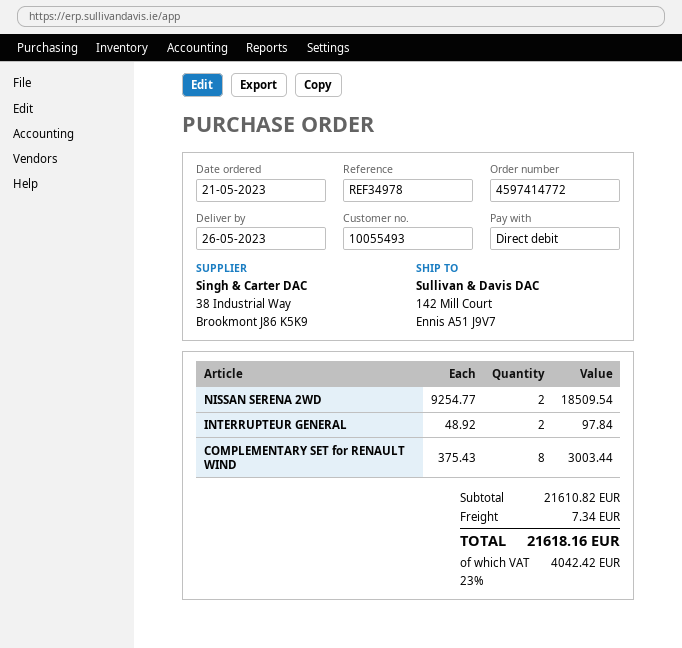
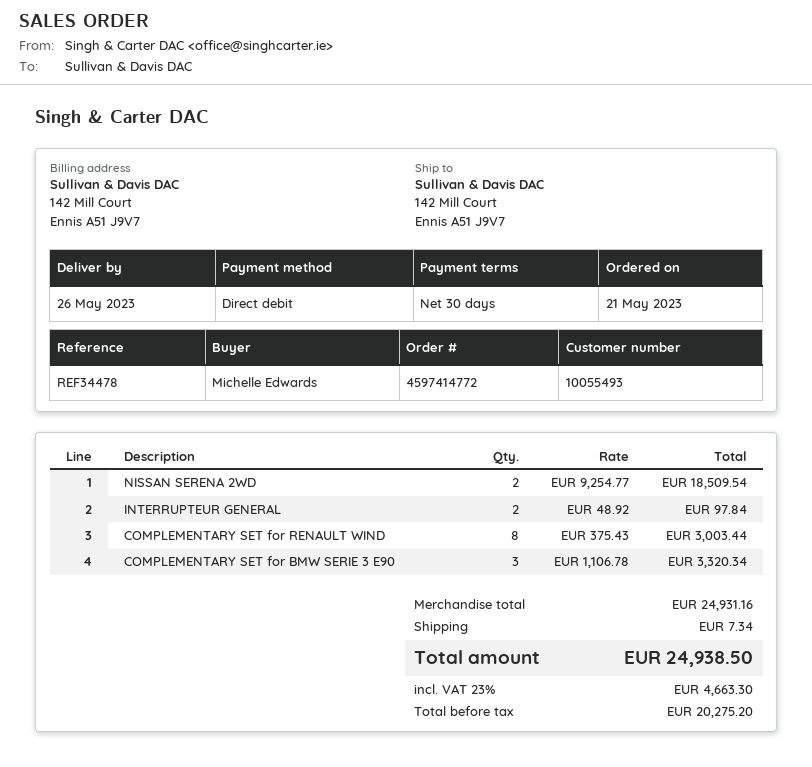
reference: REF34978 -> REF34478
COMPLEMENTARY SET for BMW SERIE 3 E90: none -> 3 x 1106.78 = 3320.34
subtotal: 21610.82 -> 24931.16
tax: 23% = 4042.42 -> 23% = 4663.30
total: 21618.16 -> 24938.50

